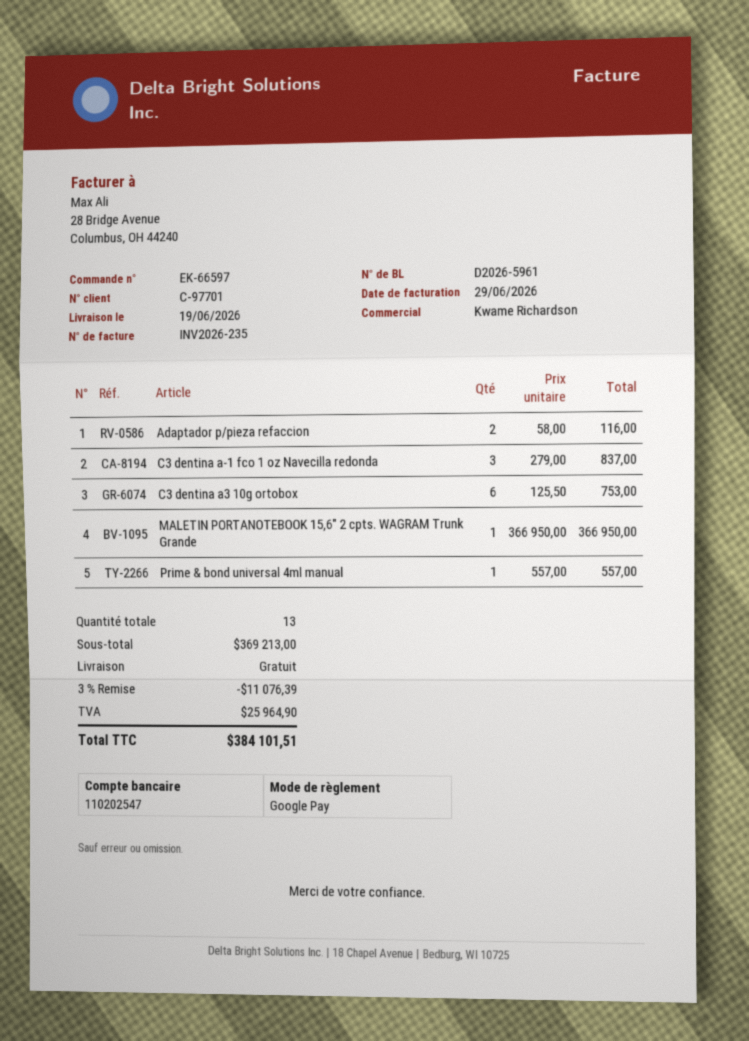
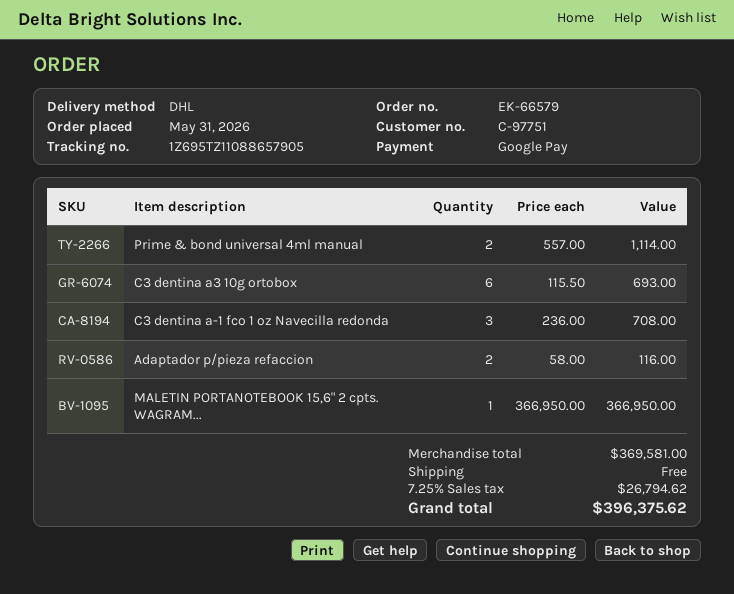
order number: EK-66597 -> EK-66579
customer number: C-97701 -> C-97751
C3 dentina a-1 fco 1 oz Navecilla redonda: 3 x 279.00 = 837.00 -> 3 x 236.00 = 708.00
C3 dentina a3 10g ortobox: 6 x 125.50 = 753.00 -> 6 x 115.50 = 693.00
Prime & bond universal 4ml manual: 1 x 557.00 = 557.00 -> 2 x 557.00 = 1114.00
subtotal: 369213.00 -> 369581.00
discount: 3% = 11076.39 -> none
tax: 25964.90 -> 26794.62
total: 384101.51 -> 396375.62

